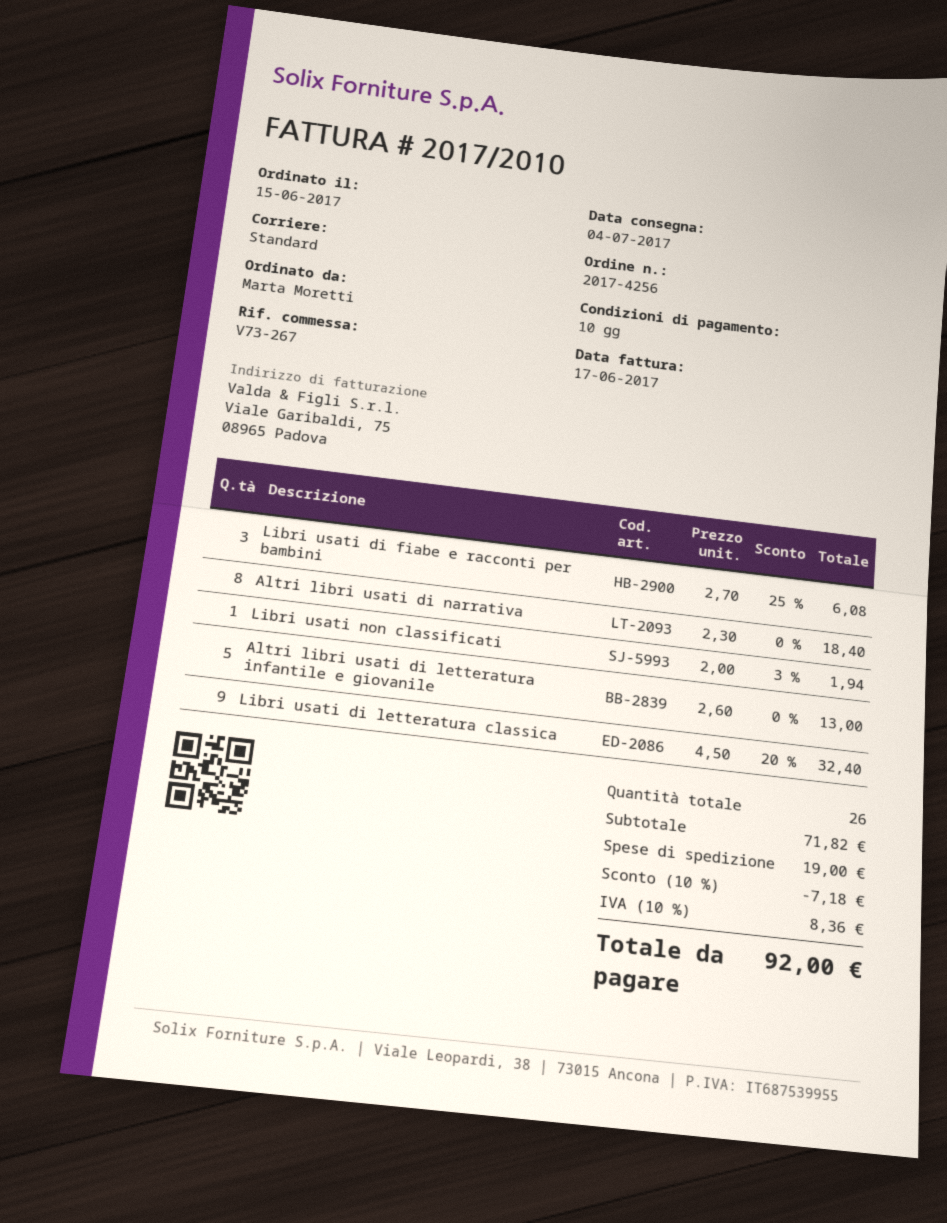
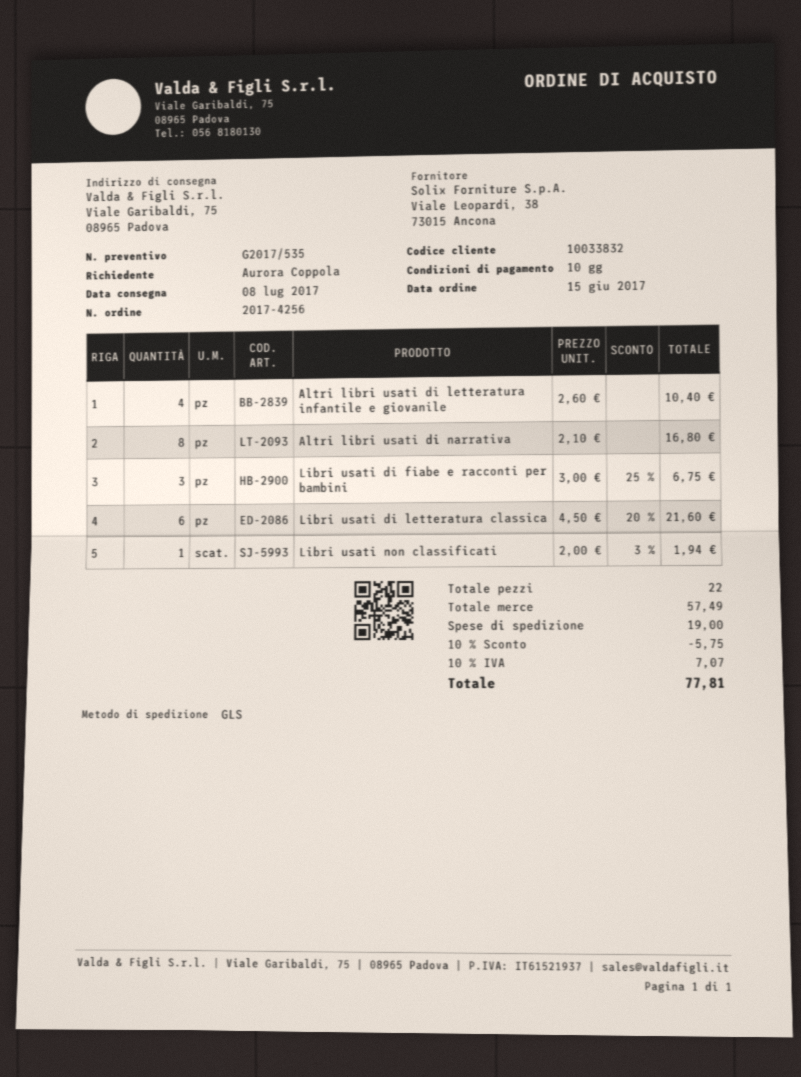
delivery date: 2017-07-04 -> 2017-07-08
ordered by: Marta Moretti -> Aurora Coppola
shipping method: standard -> GLS
Libri usati di fiabe e racconti per bambini: 3 x 2.70 - 25% = 6.08 -> 3 x 3.00 - 25% = 6.75
Altri libri usati di narrativa: 8 x 2.30 = 18.40 -> 8 x 2.10 = 16.80
Altri libri usati di letteratura infantile e giovanile: 5 x 2.60 = 13.00 -> 4 x 2.60 = 10.40
Libri usati di letteratura classica: 9 x 4.50 - 20% = 32.40 -> 6 x 4.50 - 20% = 21.60
total quantity: 26 -> 22
subtotal: 71.82 -> 57.49
discount: 10% = 7.18 -> 10% = 5.75
tax: 10% = 8.36 -> 10% = 7.07
total: 92.00 -> 77.81

